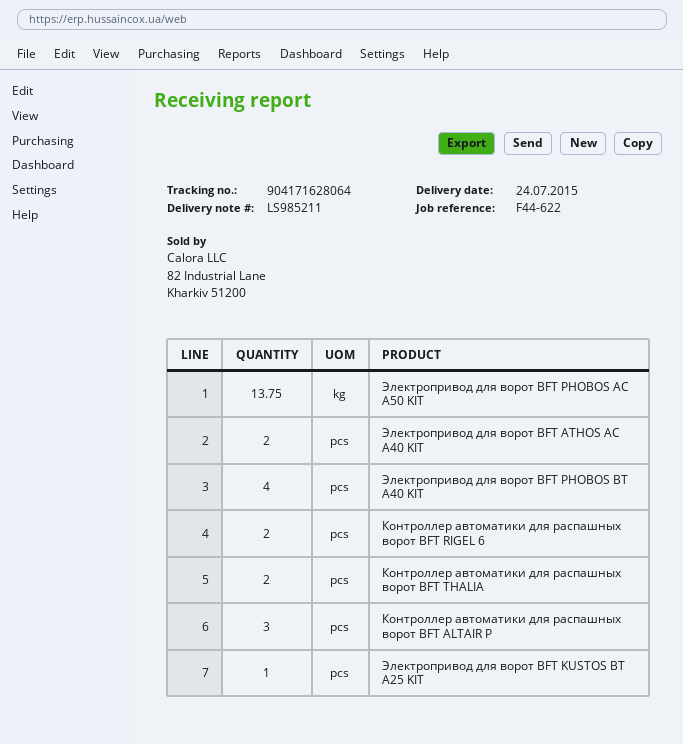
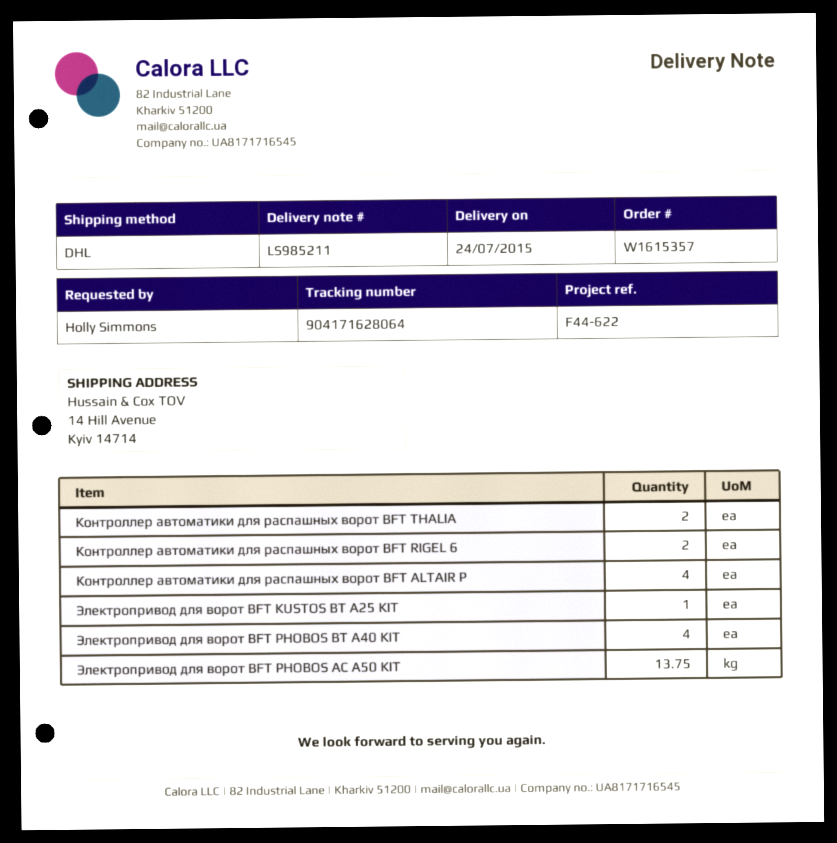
Электропривод для ворот BFT ATHOS AC A40 KIT: 2 -> none
Контроллер автоматики для распашных ворот BFT ALTAIR P: 3 -> 4

